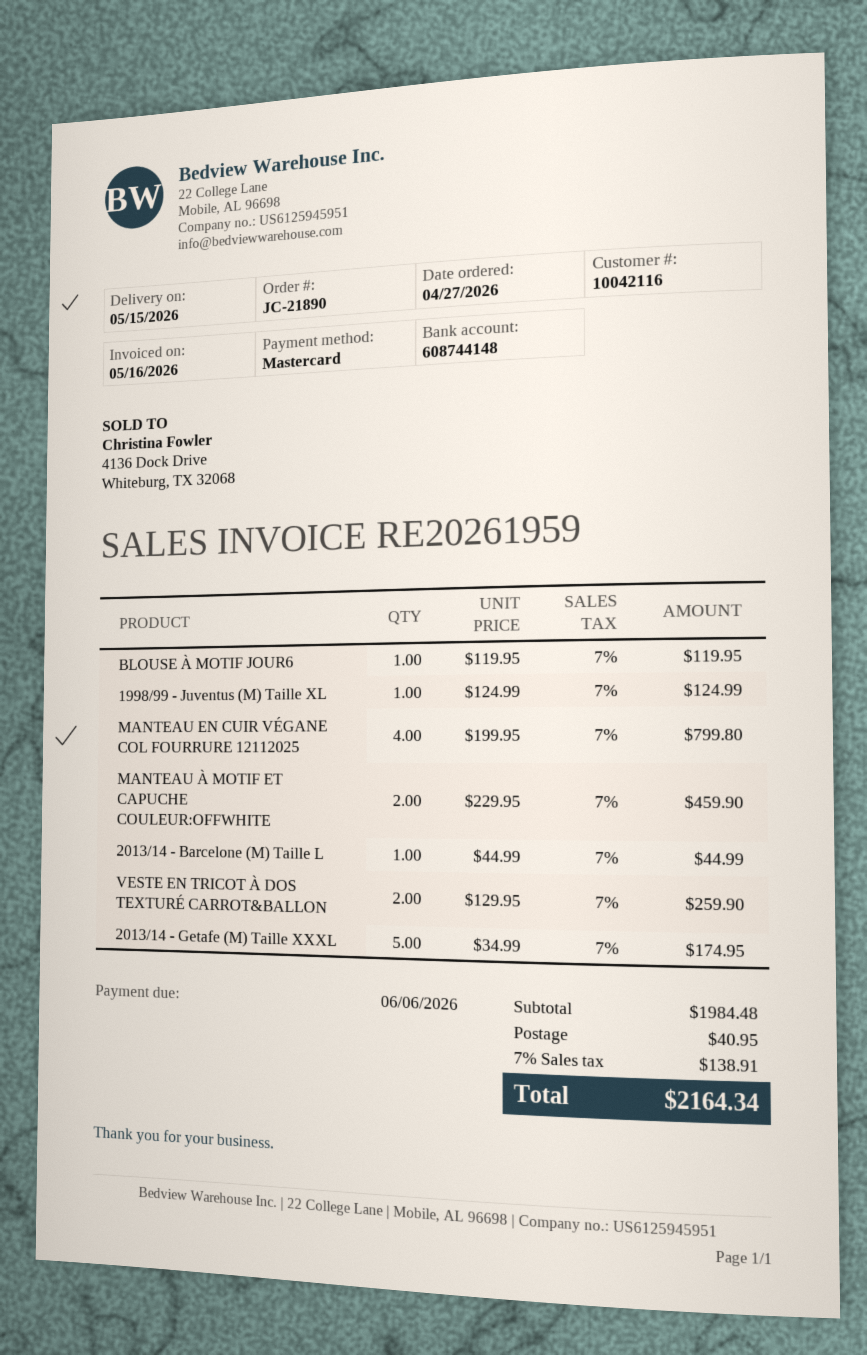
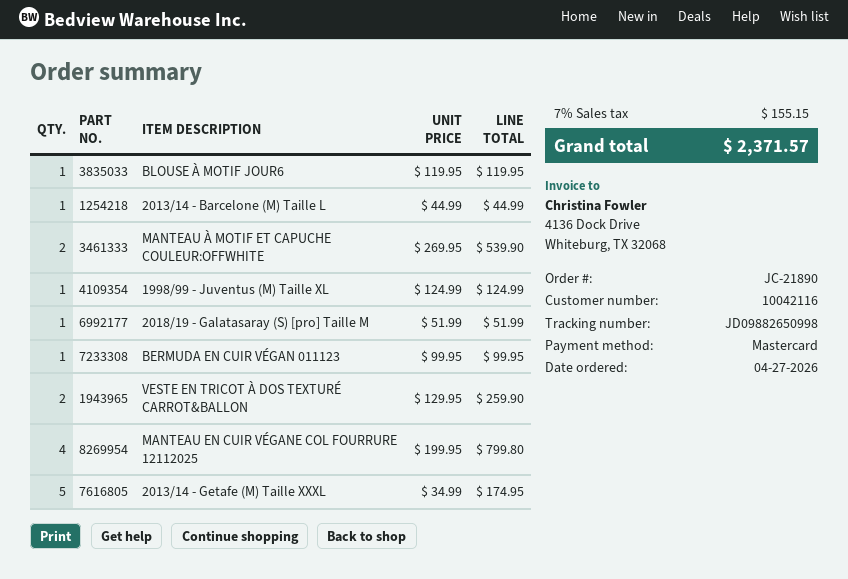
MANTEAU À MOTIF ET CAPUCHE COULEUR:OFFWHITE: 2 x 229.95 = 459.90 -> 2 x 269.95 = 539.90
2018/19 - Galatasaray (S) [pro] Taille M: none -> 1 x 51.99 = 51.99
BERMUDA EN CUIR VÉGAN 011123: none -> 1 x 99.95 = 99.95
shipping: 40.95 -> none
tax: 7% = 138.91 -> 7% = 155.15
total: 2164.34 -> 2371.57

